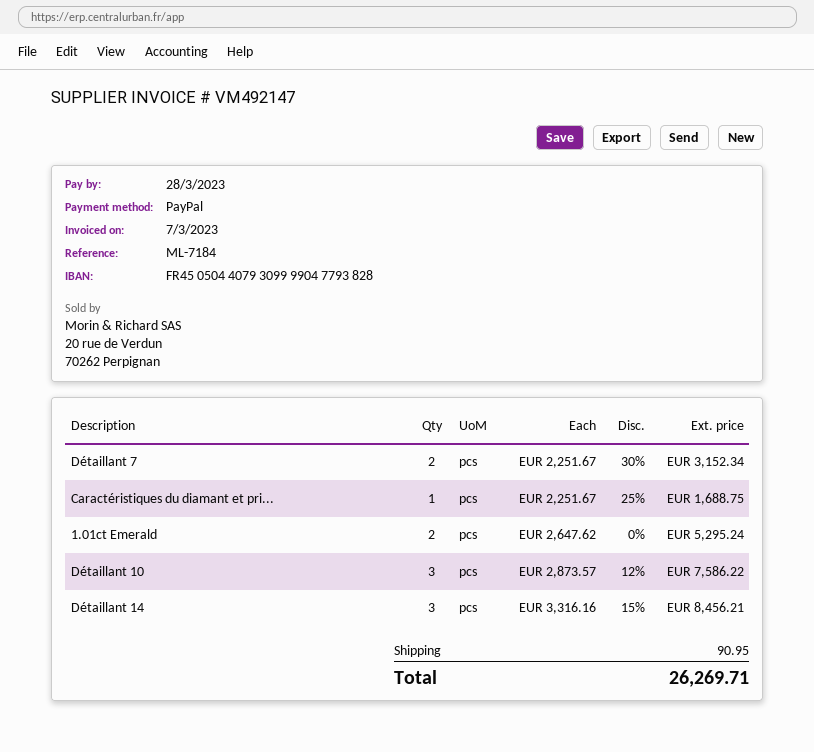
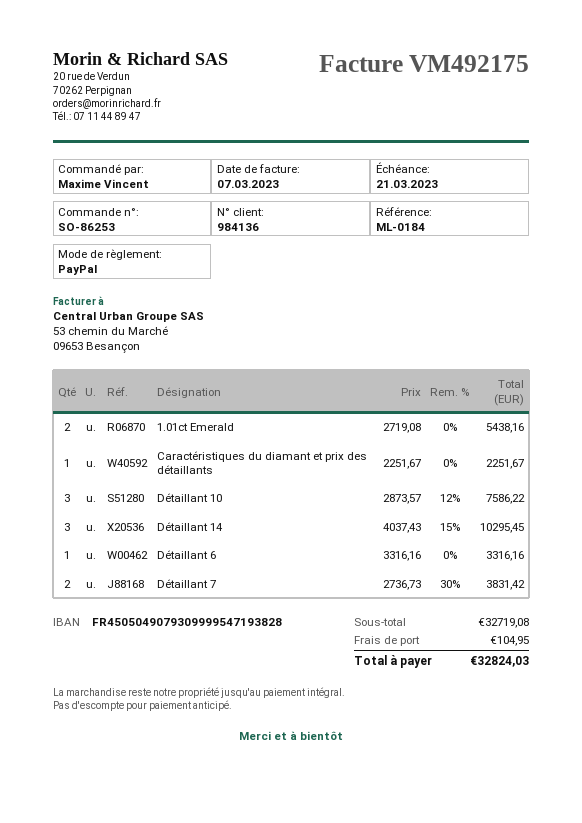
invoice number: VM492147 -> VM492175
due date: 2023-03-28 -> 2023-03-21
reference: ML-7184 -> ML-0184
bank account: FR4505044079309999047793828 -> FR4505049079309999547193828
Détaillant 7: 2 x 2251.67 - 30% = 3152.34 -> 2 x 2736.73 - 30% = 3831.42
Caractéristiques du diamant et pri...: 1 x 2251.67 - 25% = 1688.75 -> 1 x 2251.67 = 2251.67
1.01ct Emerald: 2 x 2647.62 = 5295.24 -> 2 x 2719.08 = 5438.16
Détaillant 14: 3 x 3316.16 - 15% = 8456.21 -> 3 x 4037.43 - 15% = 10295.45
Détaillant 6: none -> 1 x 3316.16 = 3316.16
shipping: 90.95 -> 104.95
total: 26269.71 -> 32824.03

